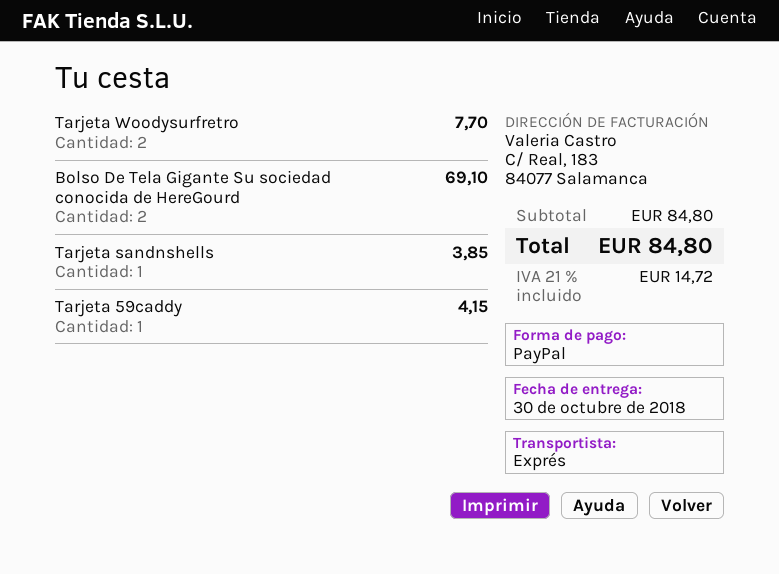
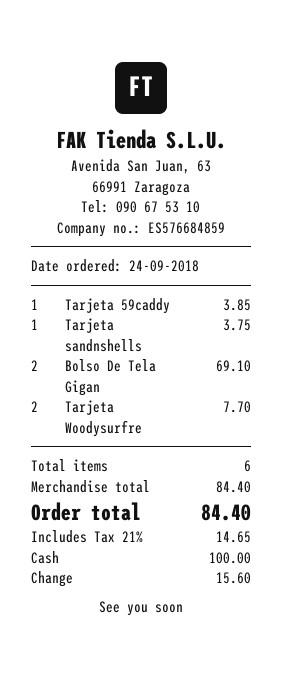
payment method: PayPal -> cash
Tarjeta sandnshells: 1 for 3.85 -> 1 for 3.75
Tarjeta 59caddy: 1 for 4.15 -> 1 for 3.85
subtotal: 84.80 -> 84.40
tax: 21% = 14.72 -> 21% = 14.65
total: 84.80 -> 84.40

